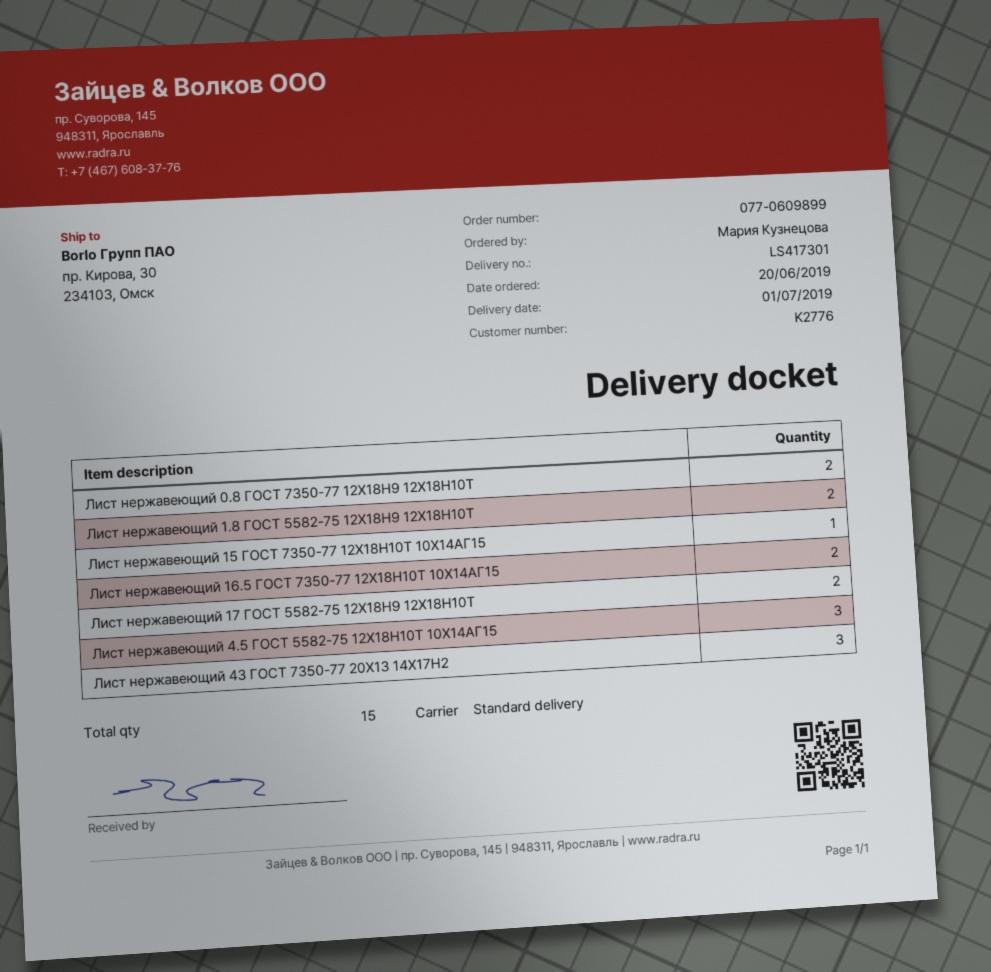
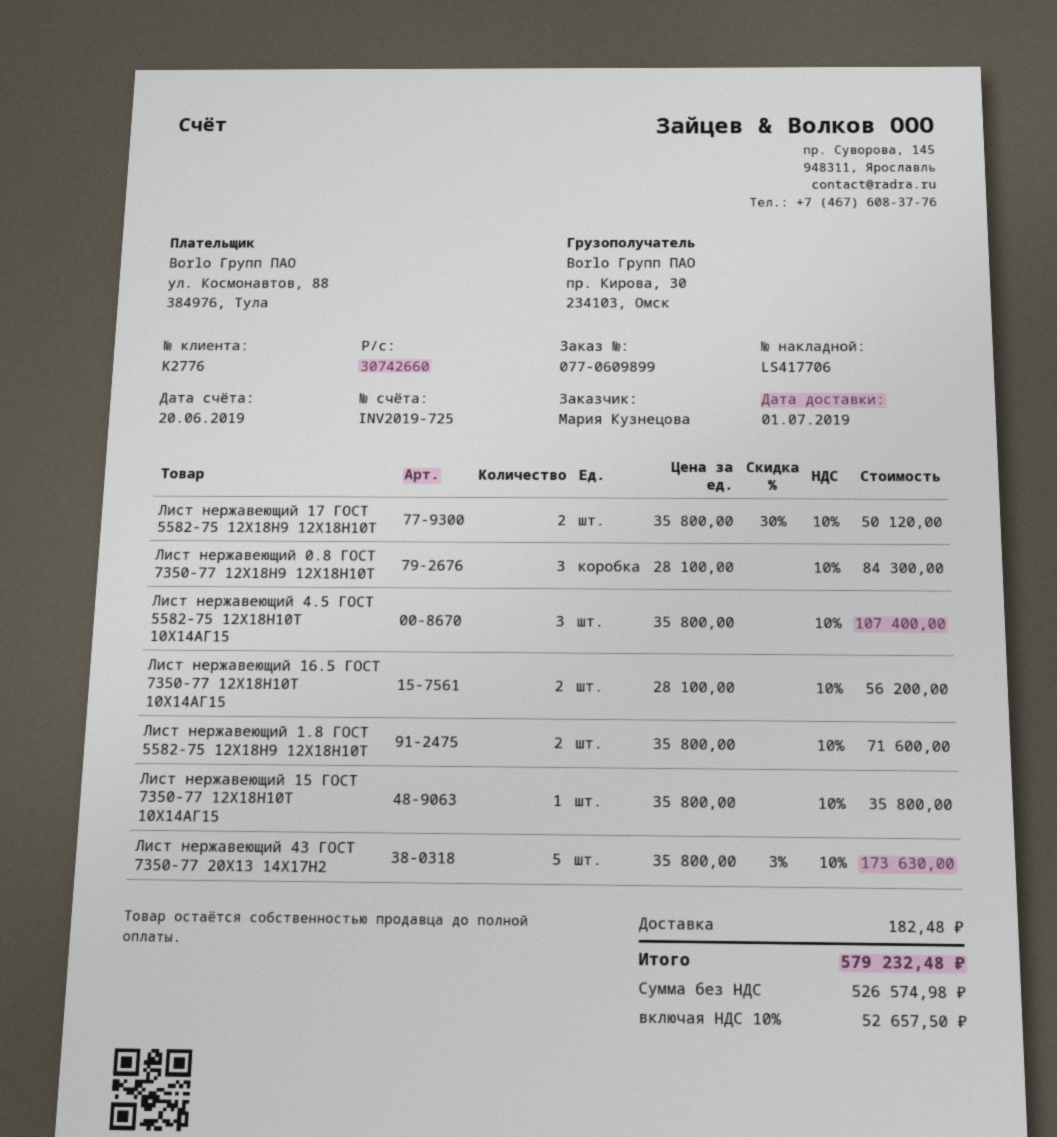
delivery note number: LS417301 -> LS417706
Лист нержавеющий 0.8 ГОСТ 7350-77 12Х18Н9 12Х18Н10Т: 2 -> 3
Лист нержавеющий 43 ГОСТ 7350-77 20Х13 14Х17Н2: 3 -> 5

